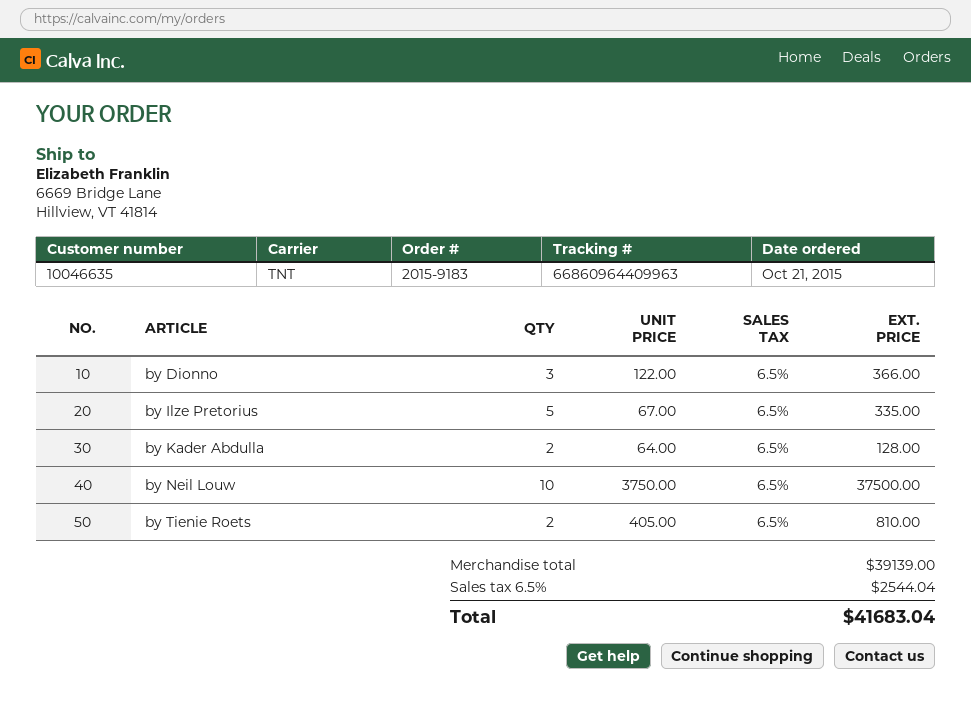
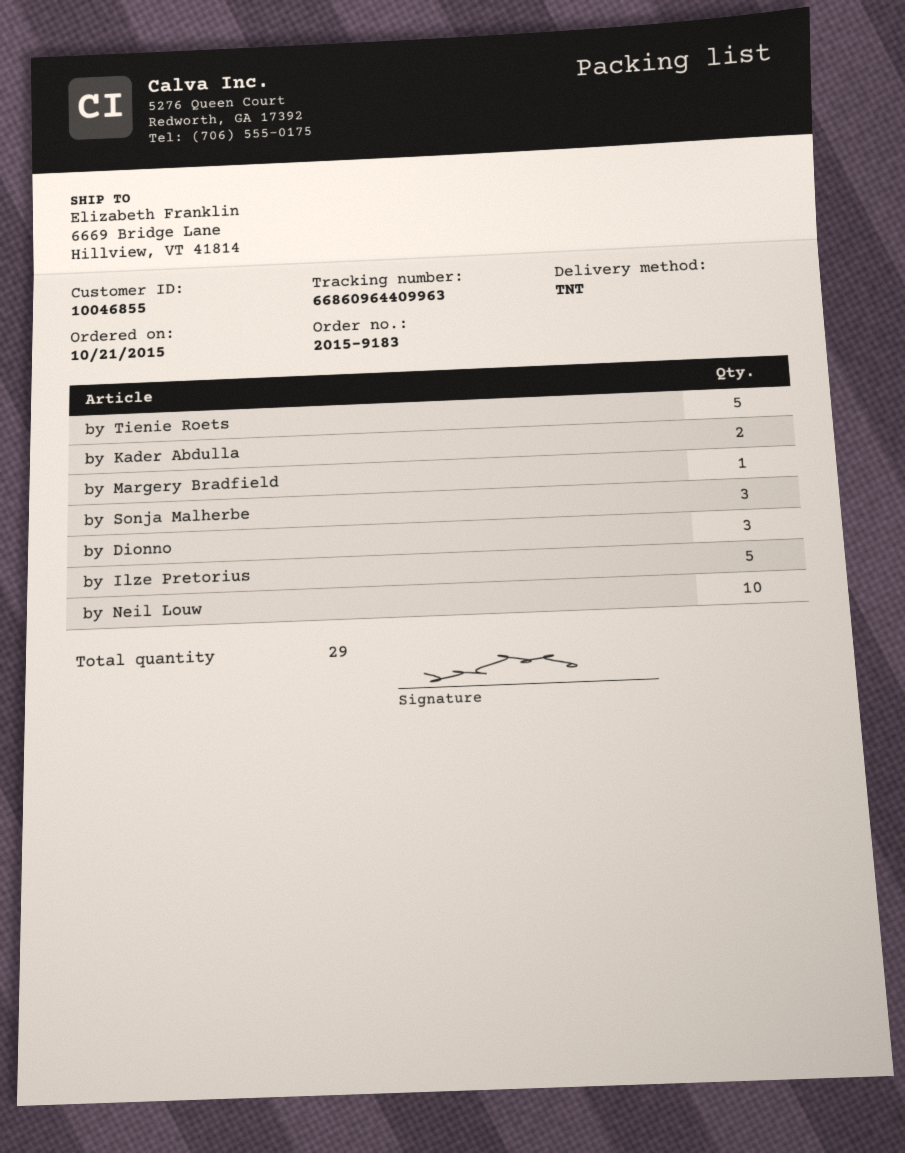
customer number: 10046635 -> 10046855
by Tienie Roets: 2 -> 5
by Margery Bradfield: none -> 1
by Sonja Malherbe: none -> 3

